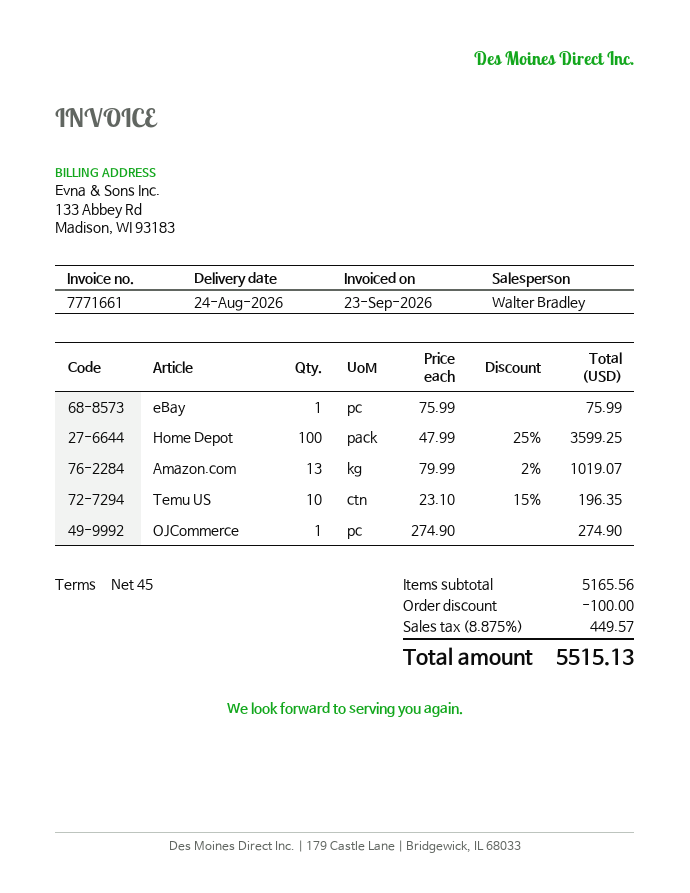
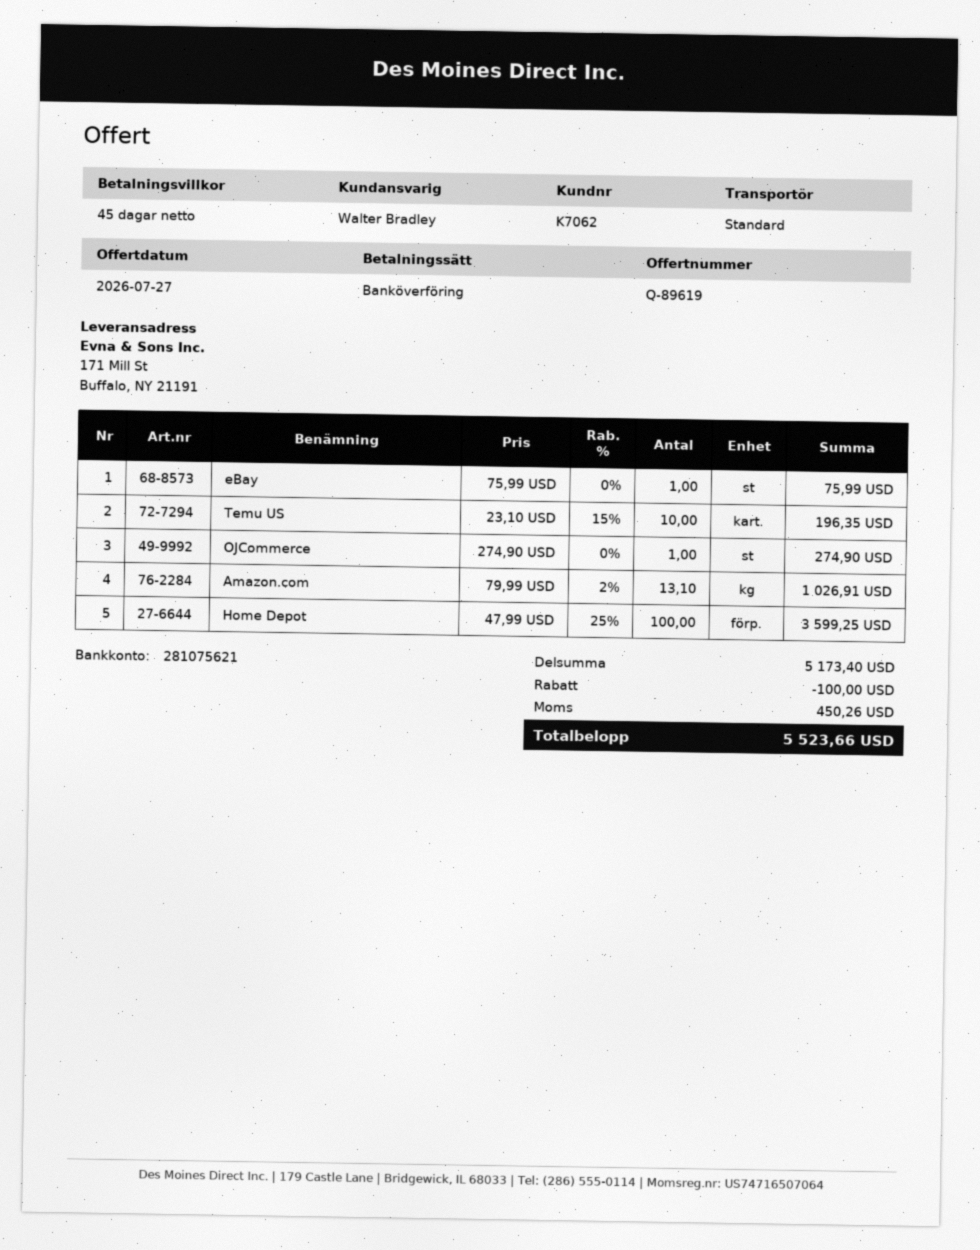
Amazon.com: 13 x 79.99 - 2% = 1019.07 -> 13.1 x 79.99 - 2% = 1026.91
subtotal: 5165.56 -> 5173.40
tax: 449.57 -> 450.26
total: 5515.13 -> 5523.66

